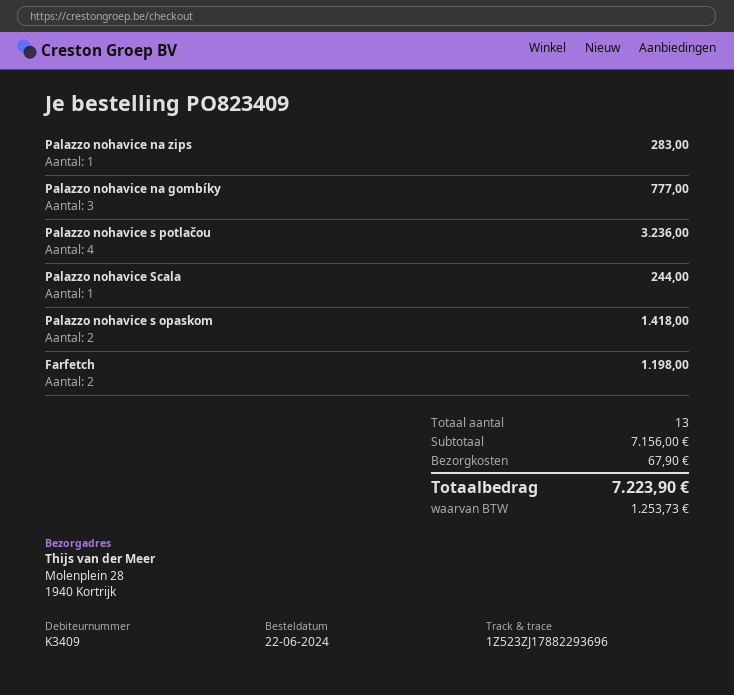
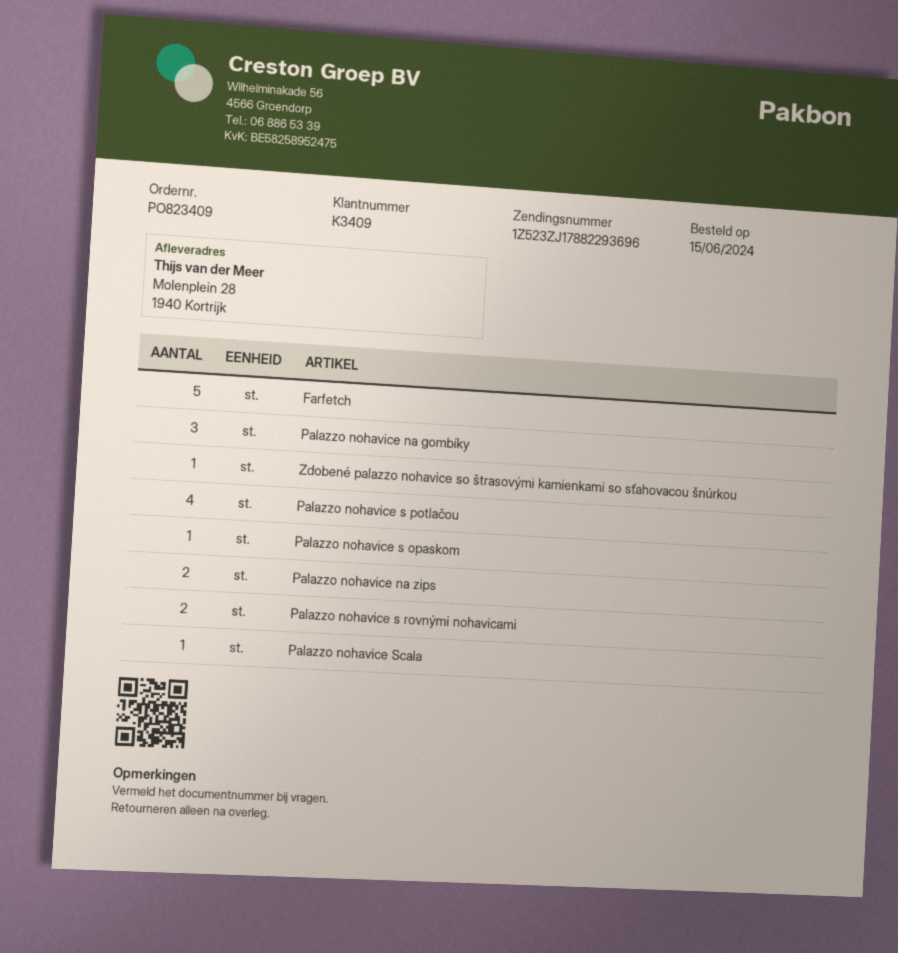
order date: 2024-06-22 -> 2024-06-15
Palazzo nohavice na zips: 1 -> 2
Palazzo nohavice s opaskom: 2 -> 1
Farfetch: 2 -> 5
Zdobené palazzo nohavice so štrasovými kamienkami so sťahovacou šnúrkou: none -> 1
Palazzo nohavice s rovnými nohavicami: none -> 2

